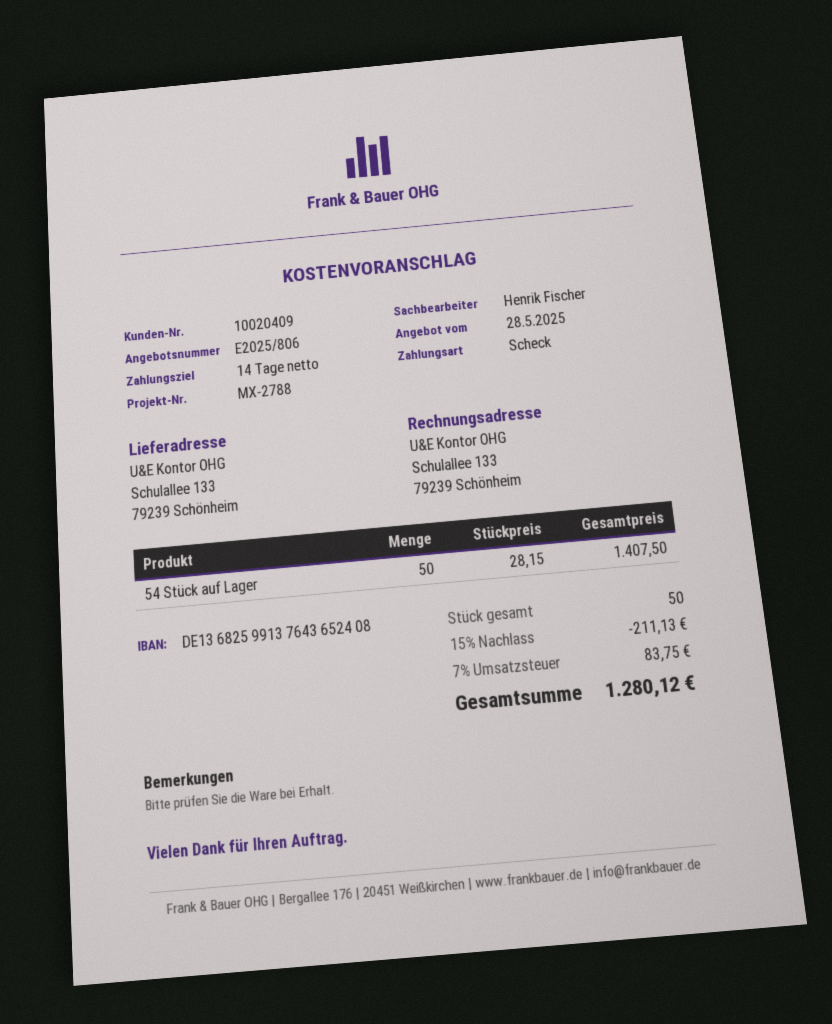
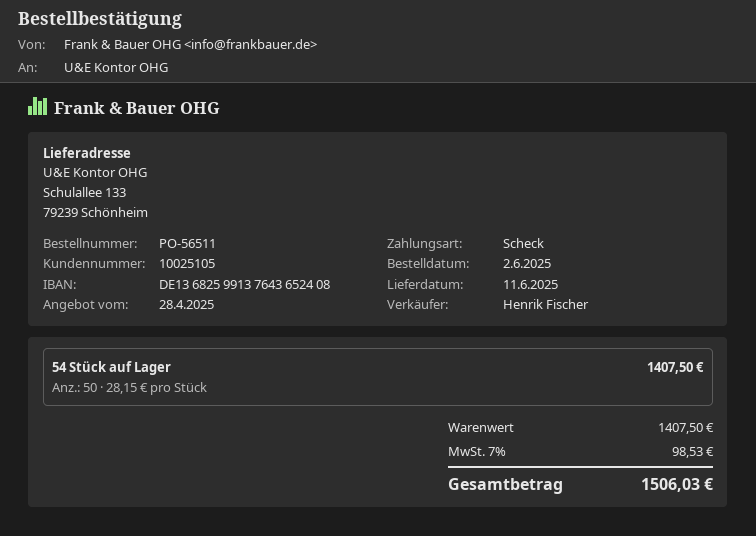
quote date: 2025-05-28 -> 2025-04-28
customer number: 10020409 -> 10025105
discount: 15% = 211.13 -> none
tax: 7% = 83.75 -> 7% = 98.53
total: 1280.12 -> 1506.03

